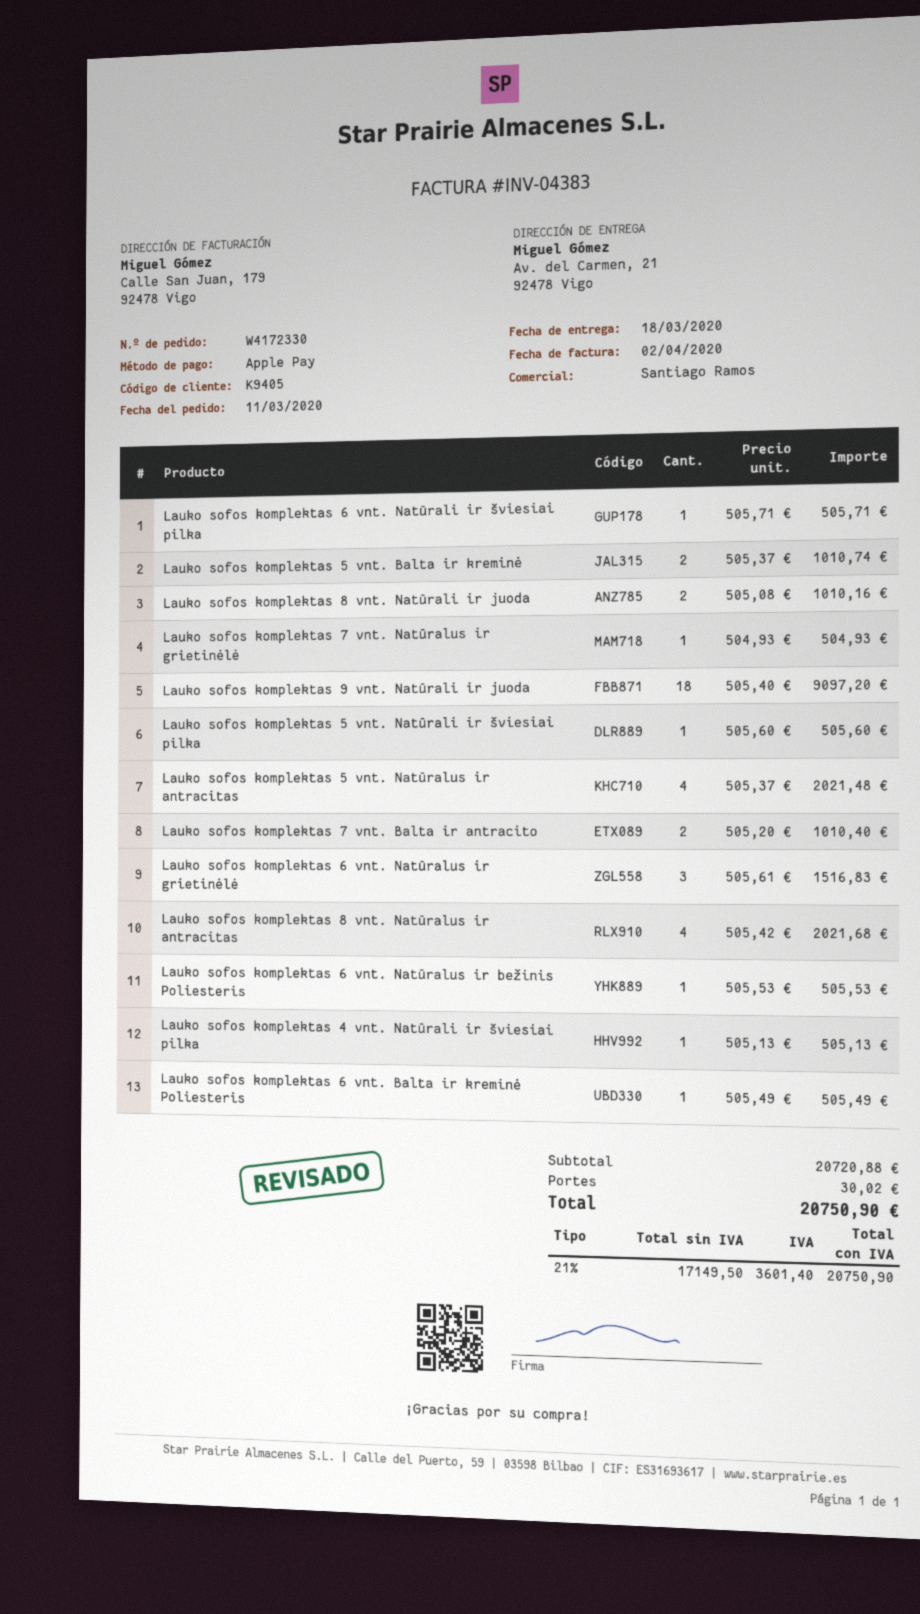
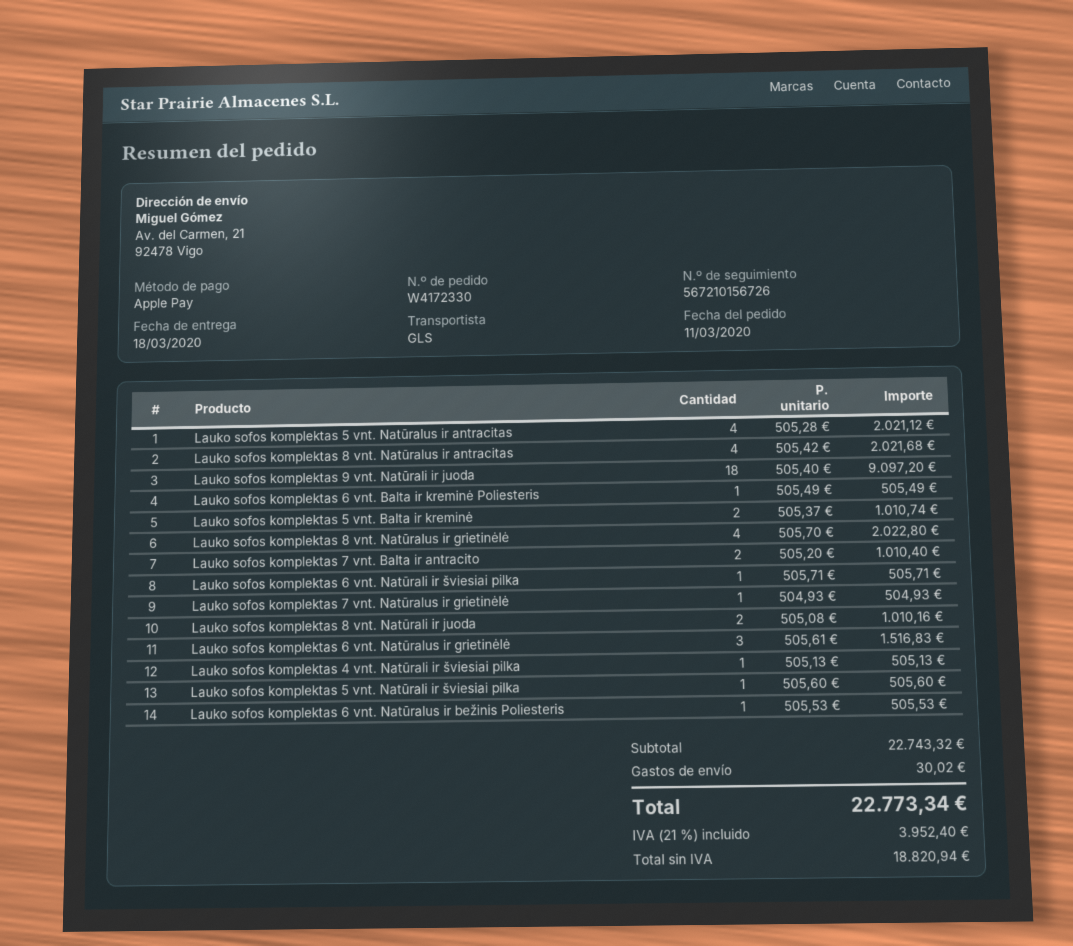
Lauko sofos komplektas 5 vnt. Natūralus ir antracitas: 4 x 505.37 = 2021.48 -> 4 x 505.28 = 2021.12
Lauko sofos komplektas 8 vnt. Natūralus ir grietinėlė: none -> 4 x 505.70 = 2022.80
subtotal: 20720.88 -> 22743.32
net: 17149.50 -> 18820.94
tax: 21% = 3601.40 -> 21% = 3952.40
total: 20750.90 -> 22773.34

